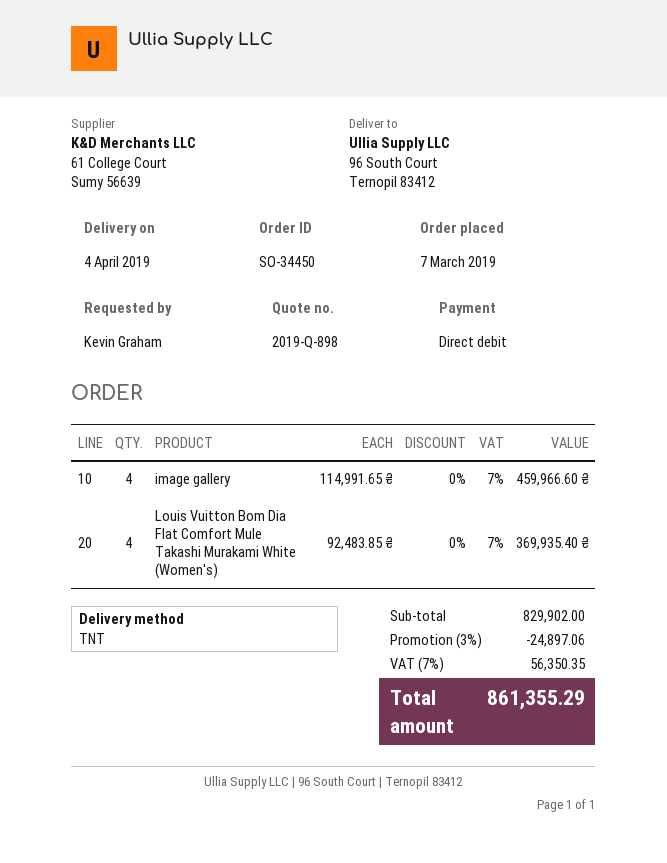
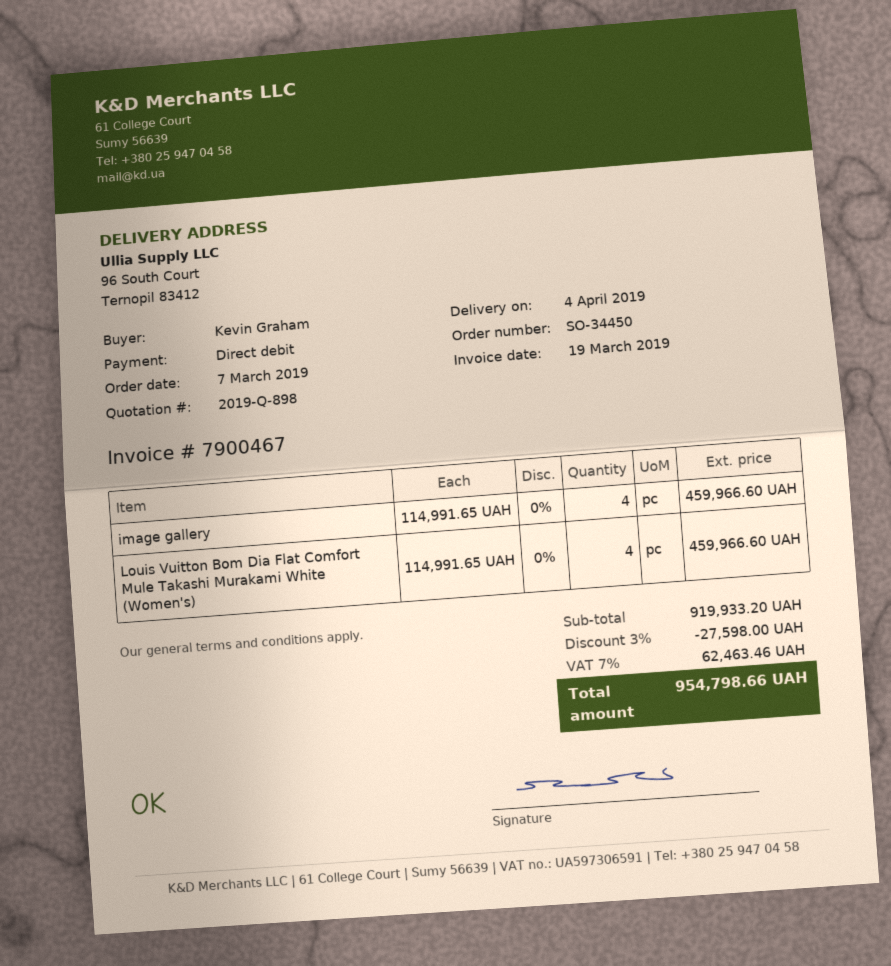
Louis Vuitton Bom Dia Flat Comfort Mule Takashi Murakami White (Women's): 4 x 92483.85 = 369935.40 -> 4 x 114991.65 = 459966.60
subtotal: 829902.00 -> 919933.20
discount: 3% = 24897.06 -> 3% = 27598.00
tax: 7% = 56350.35 -> 7% = 62463.46
total: 861355.29 -> 954798.66

